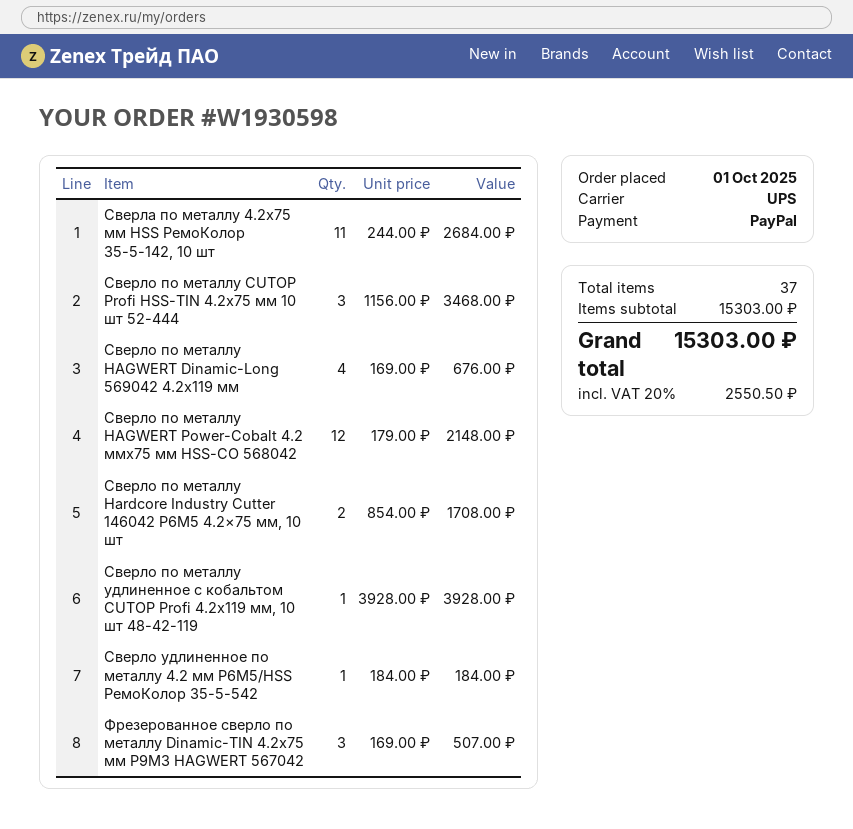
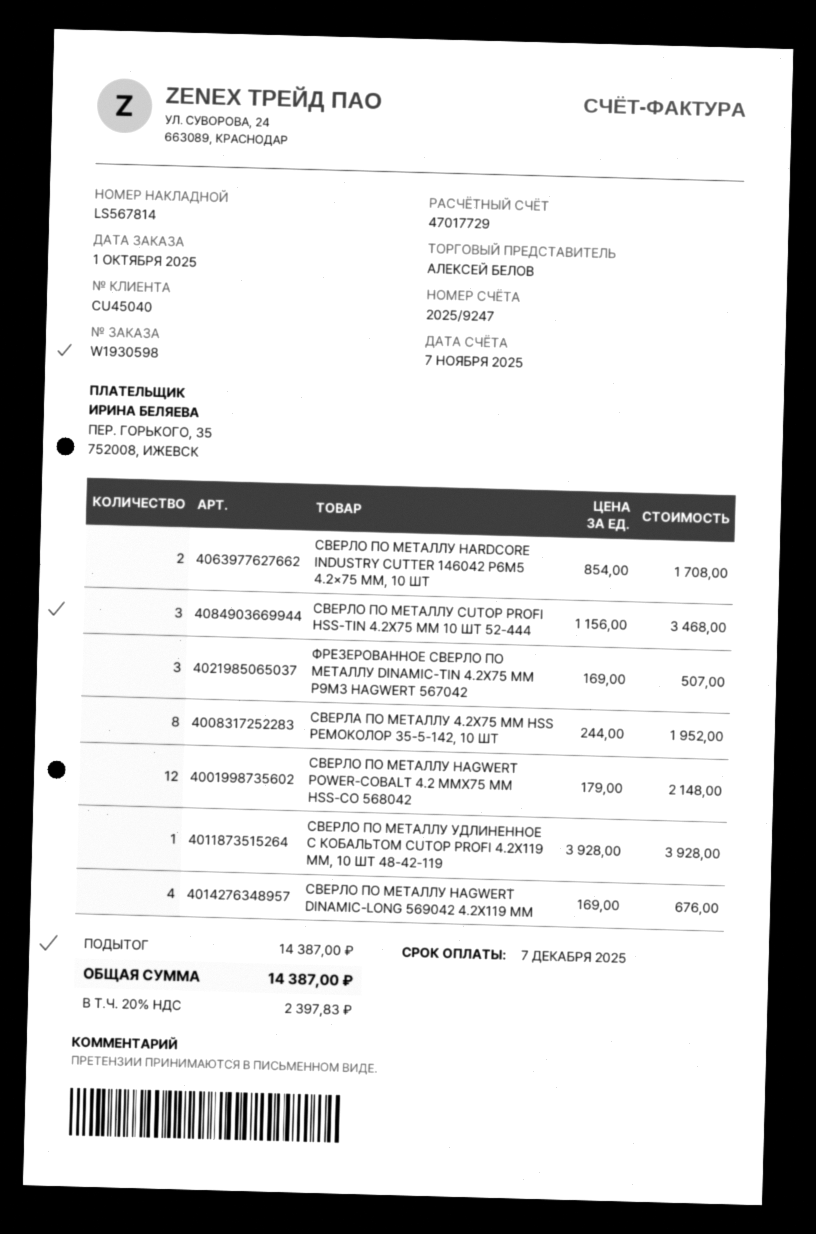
Сверла по металлу 4.2x75 мм HSS РемоКолор 35-5-142, 10 шт: 11 x 244.00 = 2684.00 -> 8 x 244.00 = 1952.00
Сверло удлиненное по металлу 4.2 мм Р6М5/HSS РемоКолор 35-5-542: 1 x 184.00 = 184.00 -> none
subtotal: 15303.00 -> 14387.00
tax: 20% = 2550.50 -> 20% = 2397.83
total: 15303.00 -> 14387.00

